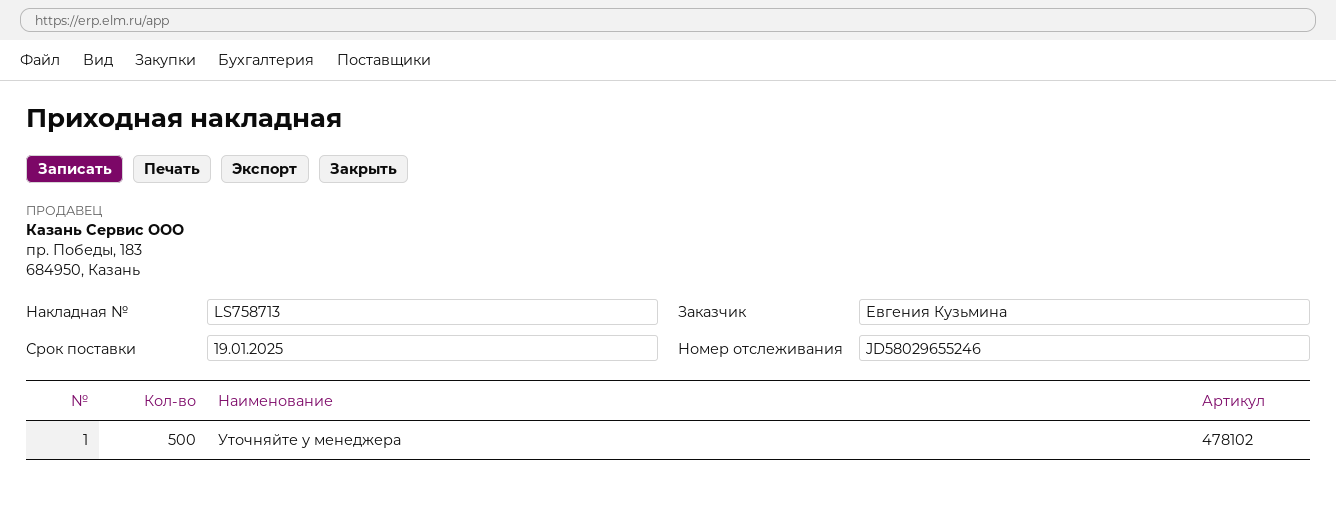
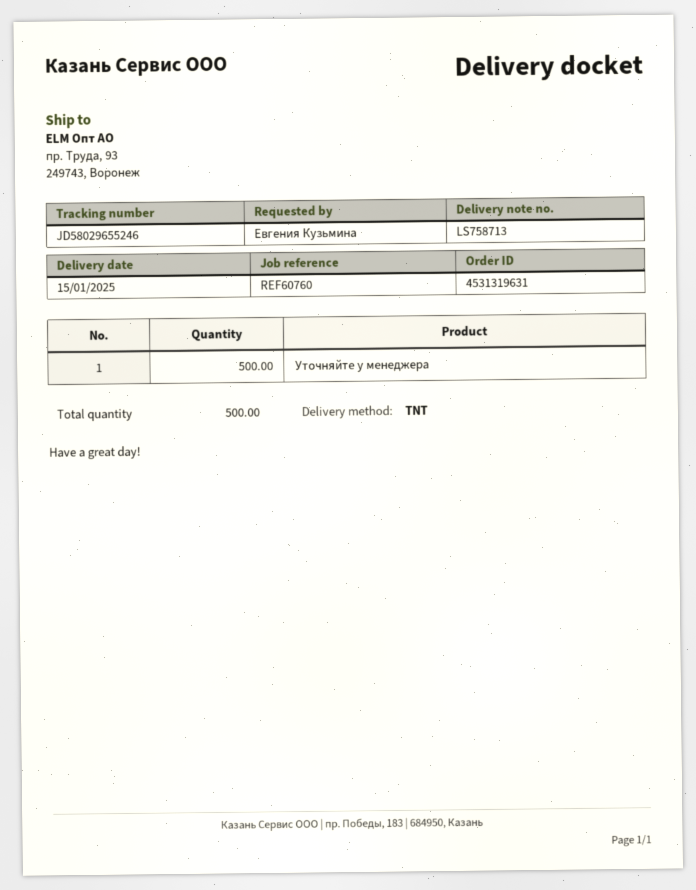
delivery date: 2025-01-19 -> 2025-01-15

